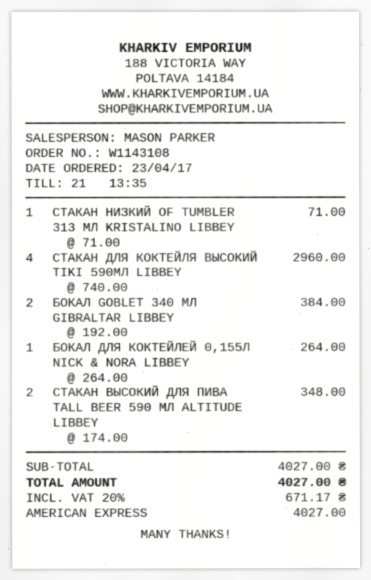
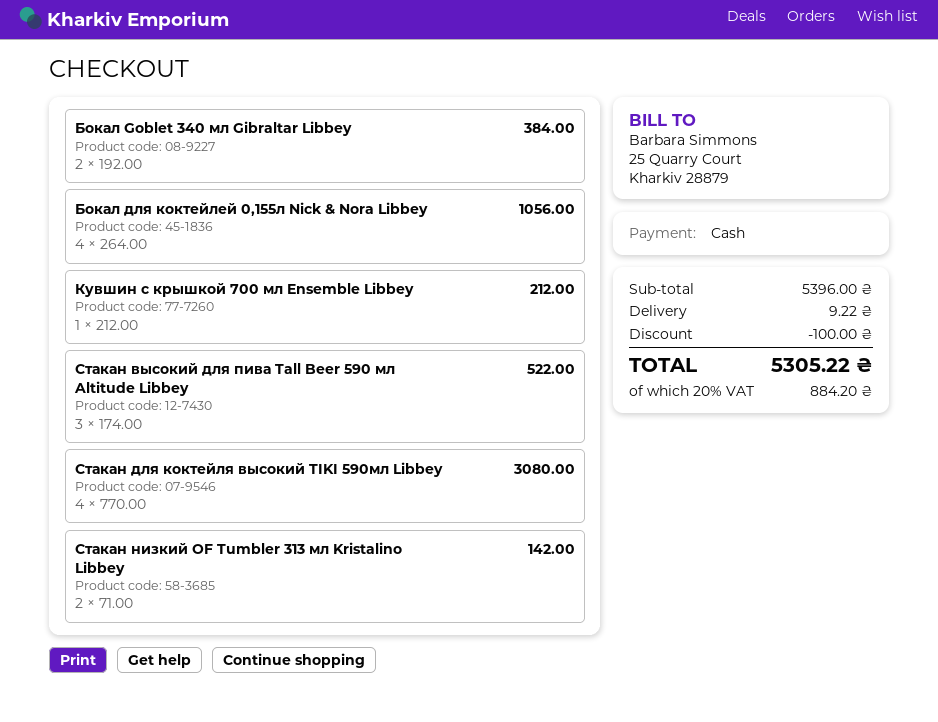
payment method: American Express -> cash
СТАКАН НИЗКИЙ OF TUMBLER 313 МЛ KRISTALINO LIBBEY: 1 x 71.00 = 71.00 -> 2 x 71.00 = 142.00
СТАКАН ДЛЯ КОКТЕЙЛЯ ВЫСОКИЙ TIKI 590МЛ LIBBEY: 4 x 740.00 = 2960.00 -> 4 x 770.00 = 3080.00
БОКАЛ ДЛЯ КОКТЕЙЛЕЙ 0,155Л NICK & NORA LIBBEY: 1 x 264.00 = 264.00 -> 4 x 264.00 = 1056.00
СТАКАН ВЫСОКИЙ ДЛЯ ПИВА TALL BEER 590 МЛ ALTITUDE LIBBEY: 2 x 174.00 = 348.00 -> 3 x 174.00 = 522.00
Кувшин с крышкой 700 мл Ensemble Libbey: none -> 1 x 212.00 = 212.00
subtotal: 4027.00 -> 5396.00
discount: none -> 100.00
shipping: none -> 9.22
tax: 20% = 671.17 -> 20% = 884.20
total: 4027.00 -> 5305.22

